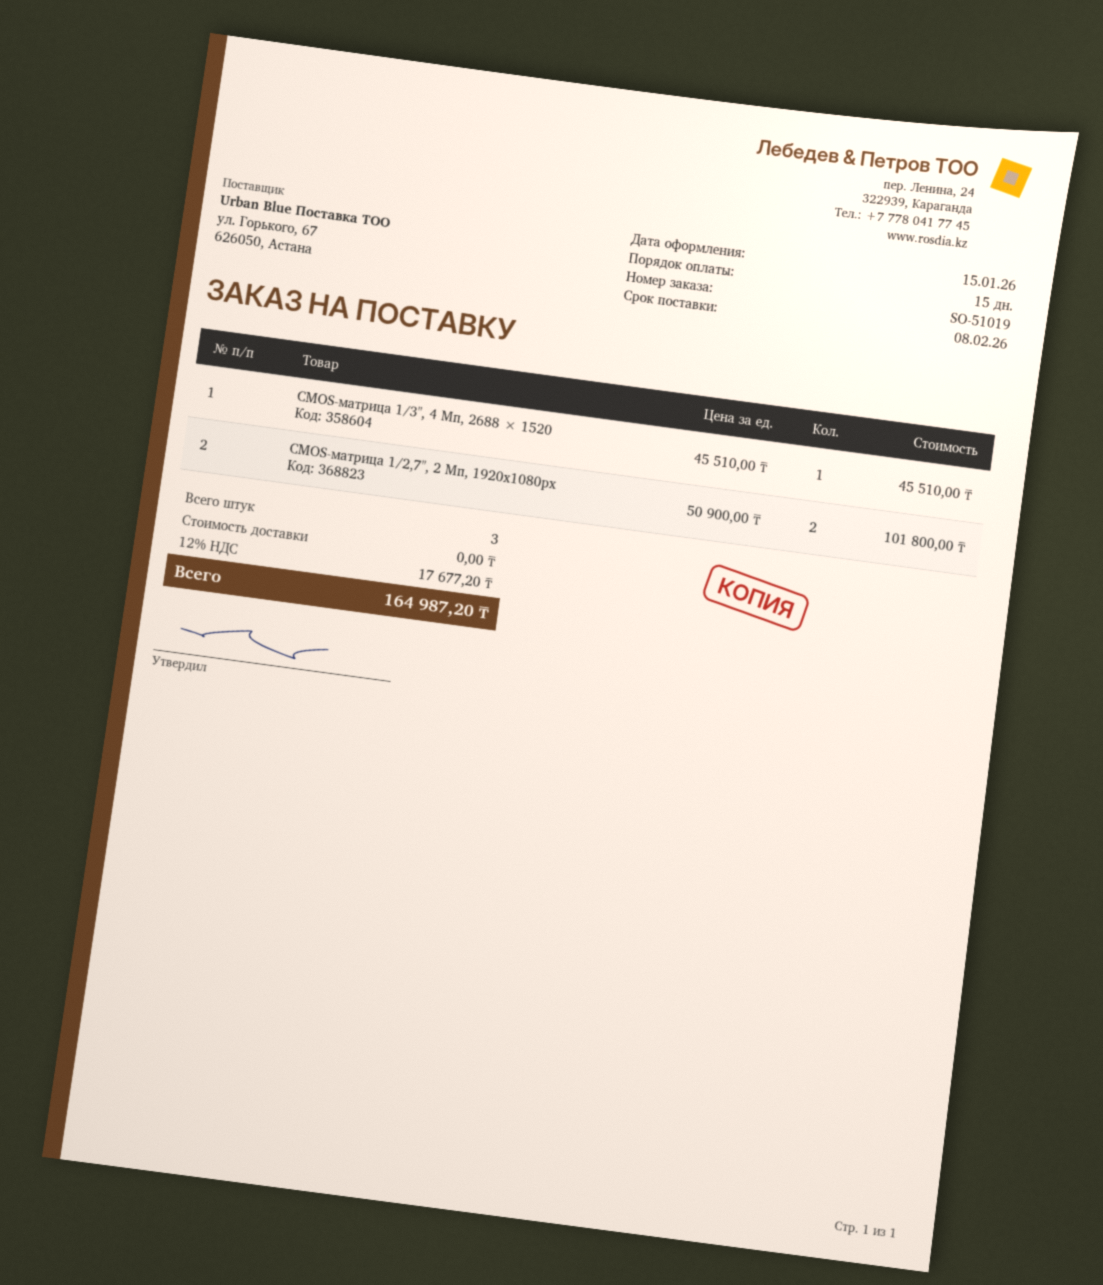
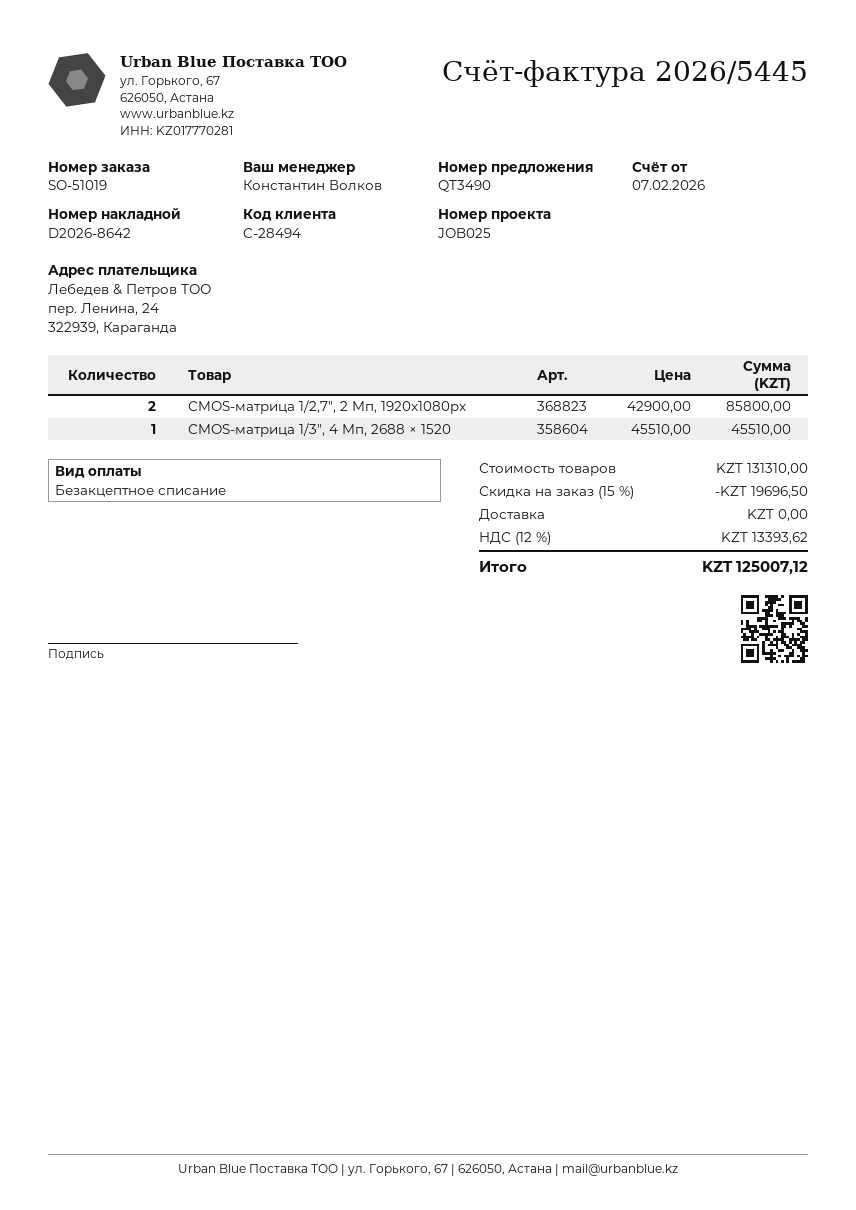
CMOS-матрица 1/2,7", 2 Мп, 1920x1080px: 2 x 50900.00 = 101800.00 -> 2 x 42900.00 = 85800.00
discount: none -> 15% = 19696.50
tax: 12% = 17677.20 -> 12% = 13393.62
total: 164987.20 -> 125007.12

